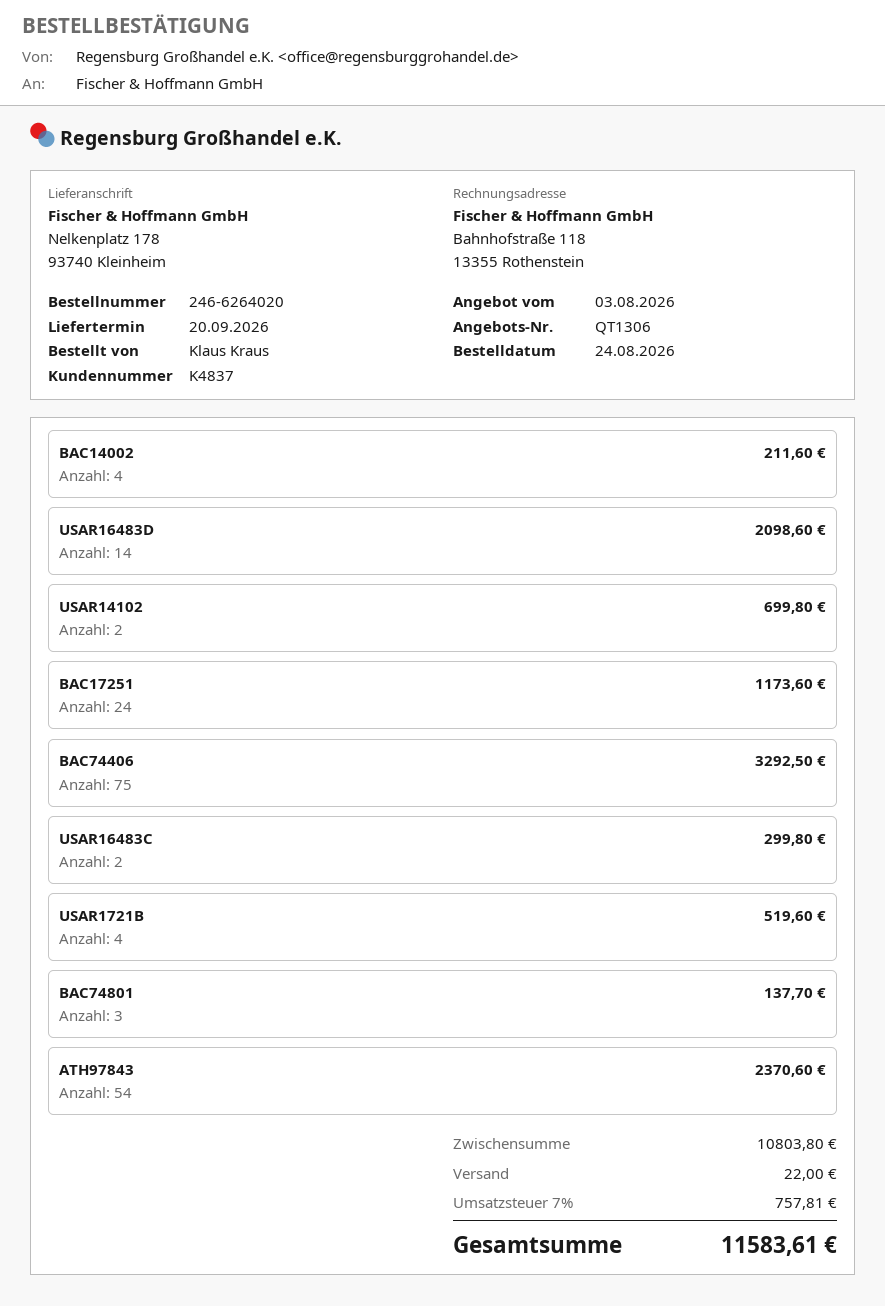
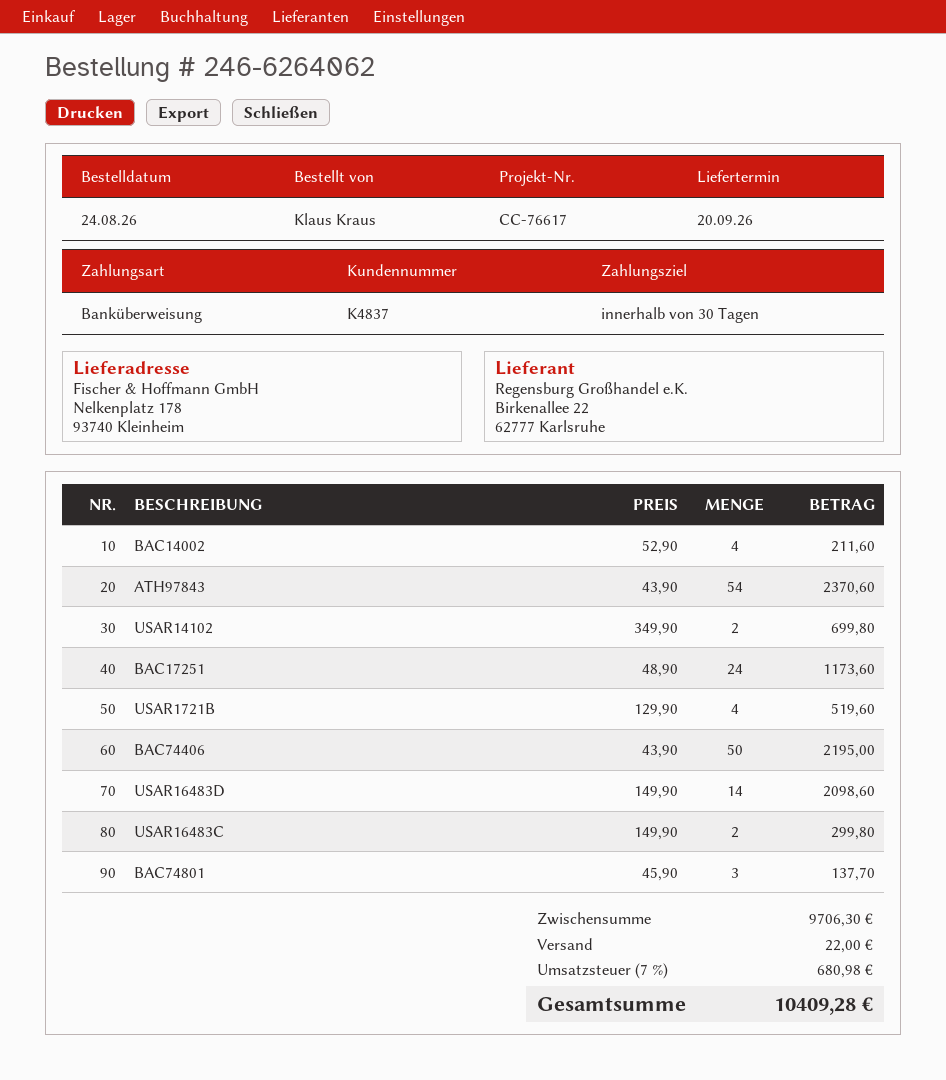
order number: 246-6264020 -> 246-6264062
BAC74406: 75 for 3292.50 -> 50 for 2195.00
subtotal: 10803.80 -> 9706.30
tax: 7% = 757.81 -> 7% = 680.98
total: 11583.61 -> 10409.28

